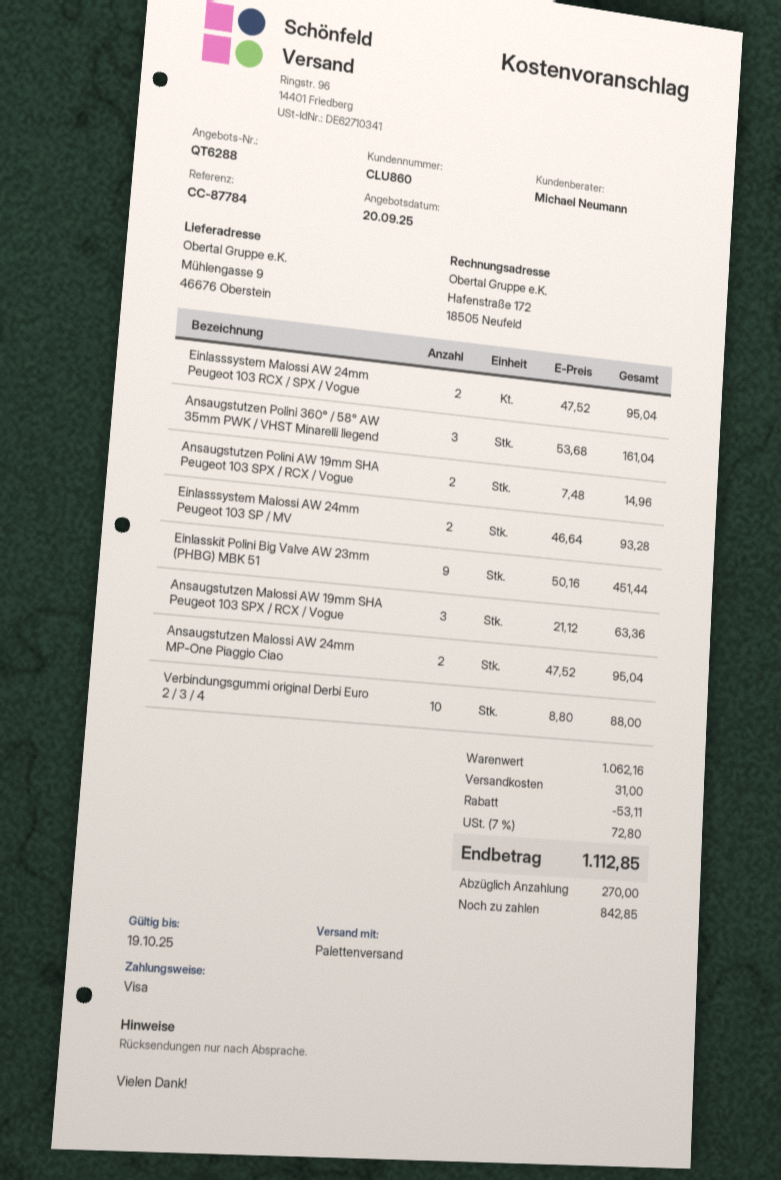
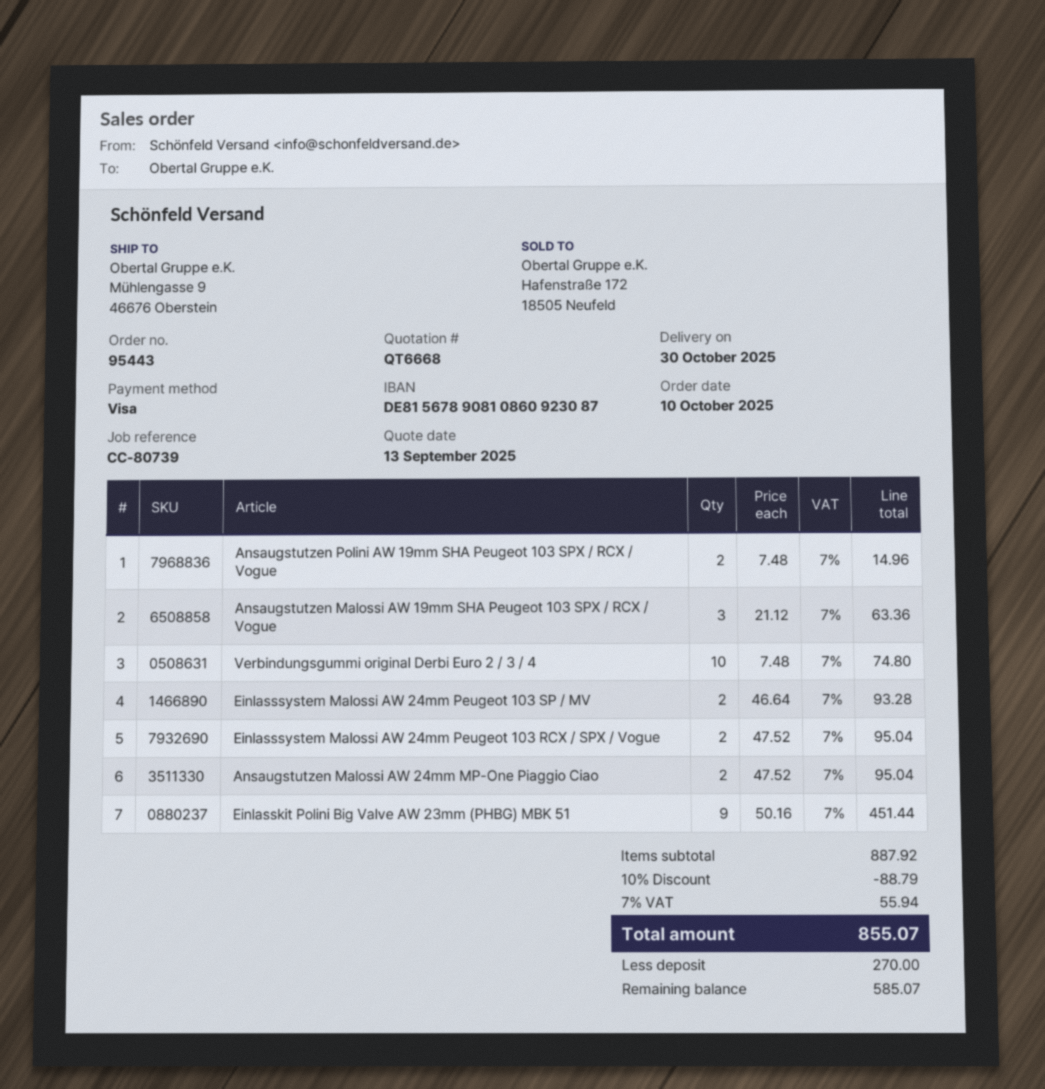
quote number: QT6288 -> QT6668
quote date: 2025-09-20 -> 2025-09-13
reference: CC-87784 -> CC-80739
Ansaugstutzen Polini 360° / 58° AW 35mm PWK / VHST Minarelli liegend: 3 x 53.68 = 161.04 -> none
Verbindungsgummi original Derbi Euro 2 / 3 / 4: 10 x 8.80 = 88.00 -> 10 x 7.48 = 74.80
subtotal: 1062.16 -> 887.92
discount: 53.11 -> 88.79
shipping: 31.00 -> none
tax: 7% = 72.80 -> 7% = 55.94
total: 1112.85 -> 855.07
balance: 842.85 -> 585.07

